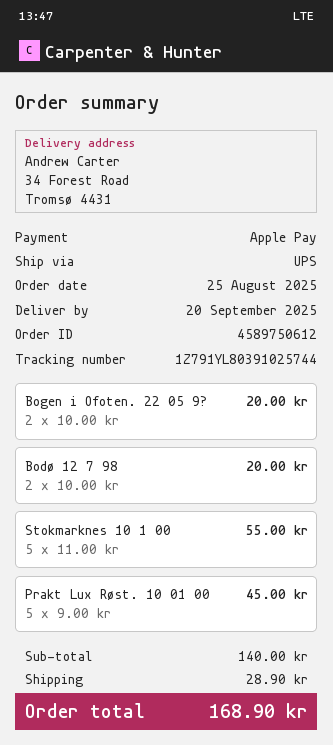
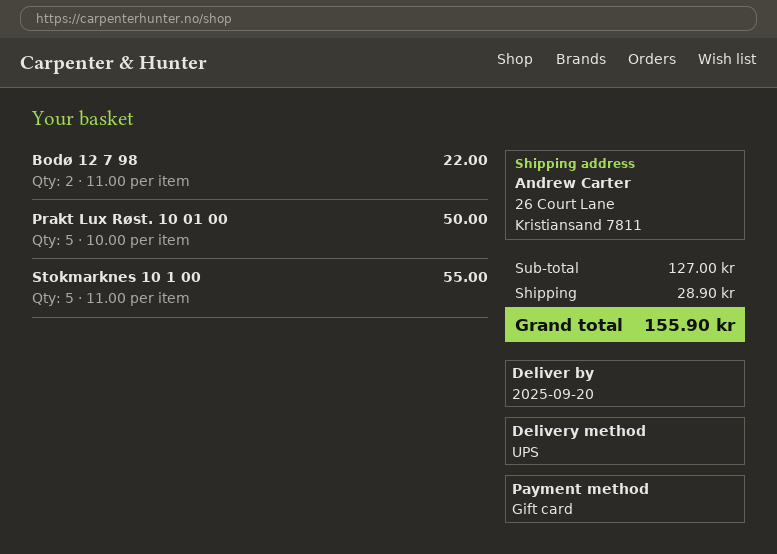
payment method: Apple Pay -> gift card
ship to: 34 Forest Road, Tromsø 4431 -> 26 Court Lane, Kristiansand 7811
Bogen i Ofoten. 22 05 9?: 2 x 10.00 = 20.00 -> none
Bodø 12 7 98: 2 x 10.00 = 20.00 -> 2 x 11.00 = 22.00
Prakt Lux Røst. 10 01 00: 5 x 9.00 = 45.00 -> 5 x 10.00 = 50.00
subtotal: 140.00 -> 127.00
total: 168.90 -> 155.90

